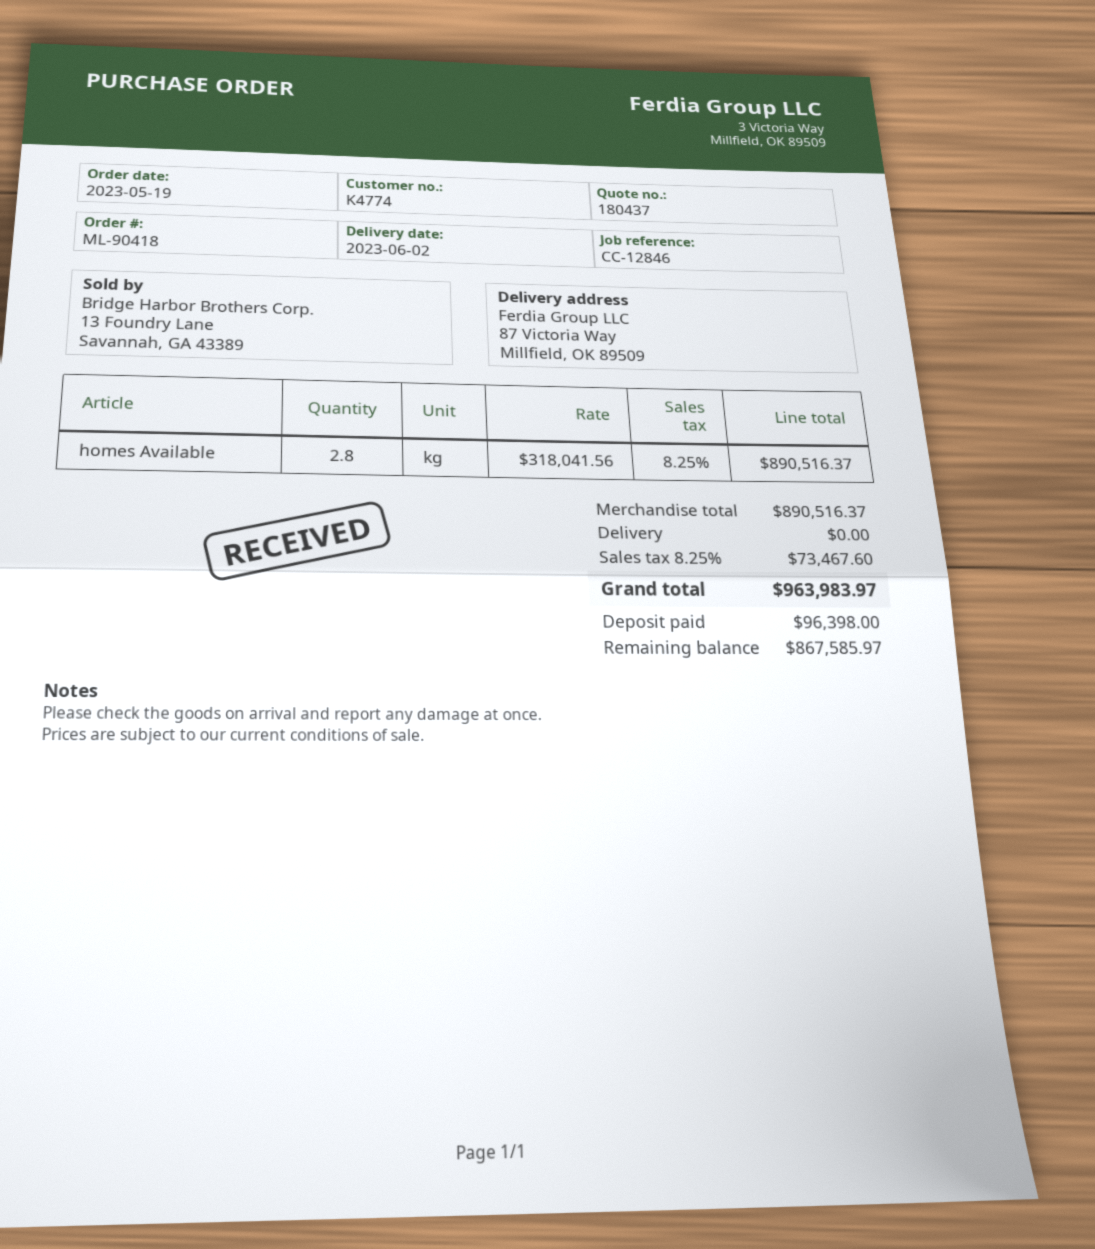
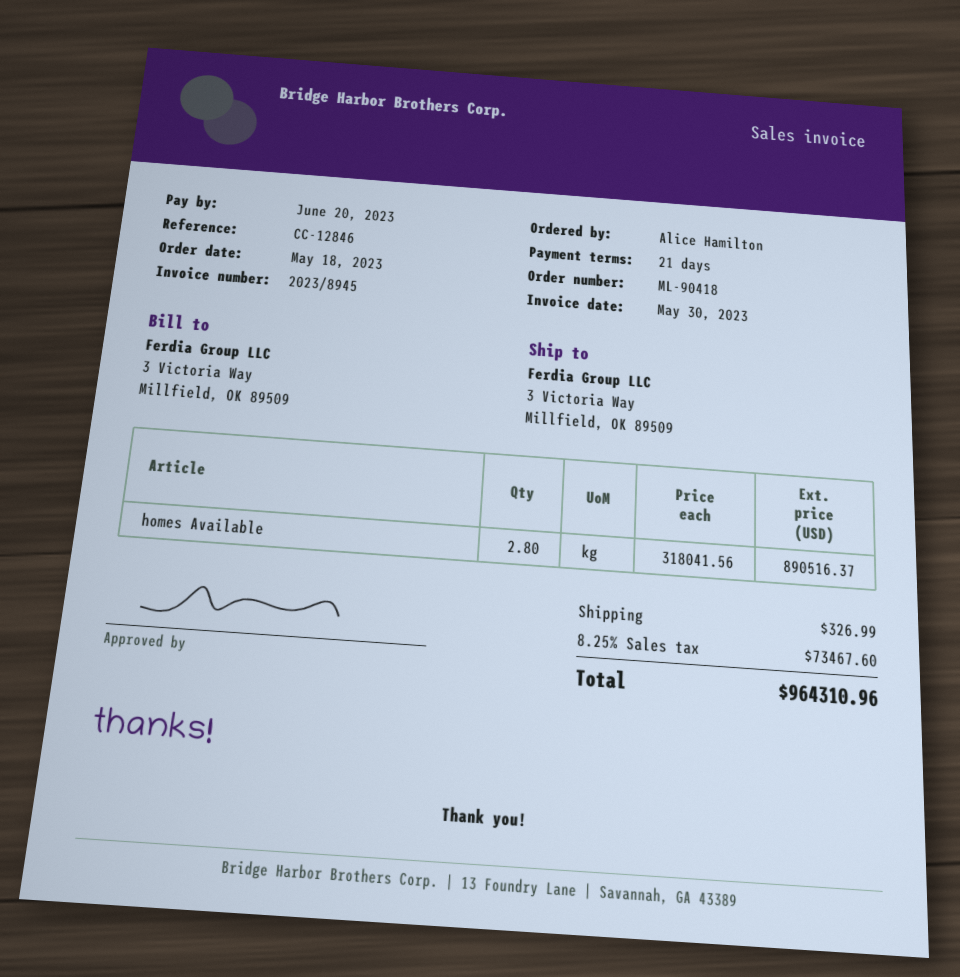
order date: 2023-05-19 -> 2023-05-18
ship to: 87 Victoria Way, Millfield, OK 89509 -> 3 Victoria Way, Millfield, OK 89509
shipping: 0.00 -> 326.99
total: 963983.97 -> 964310.96

